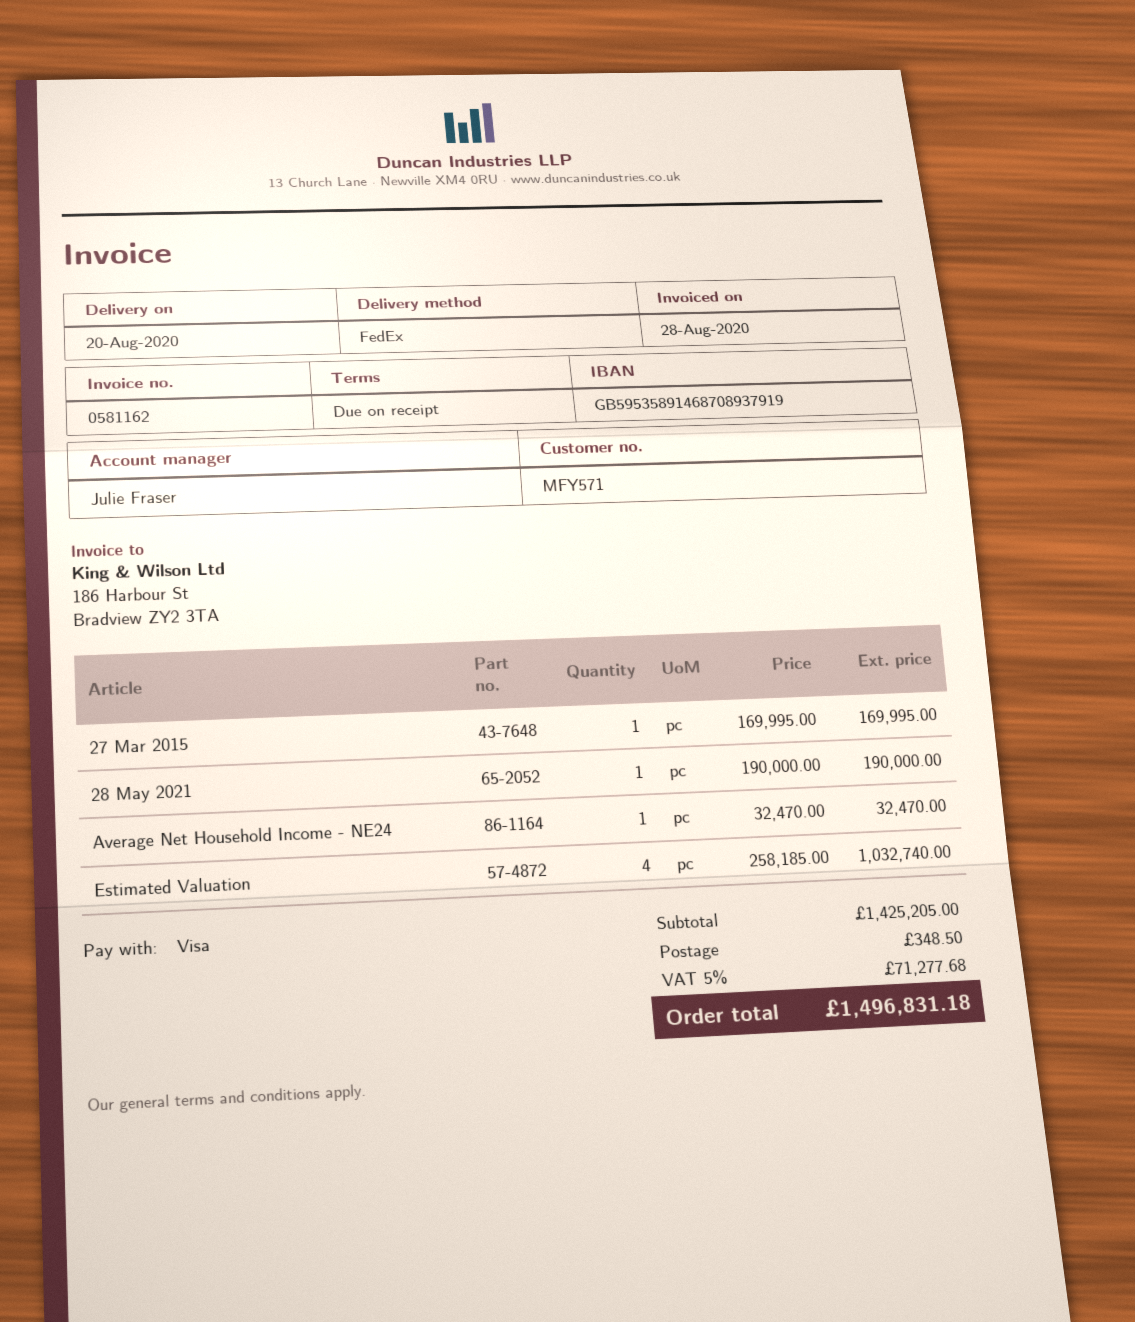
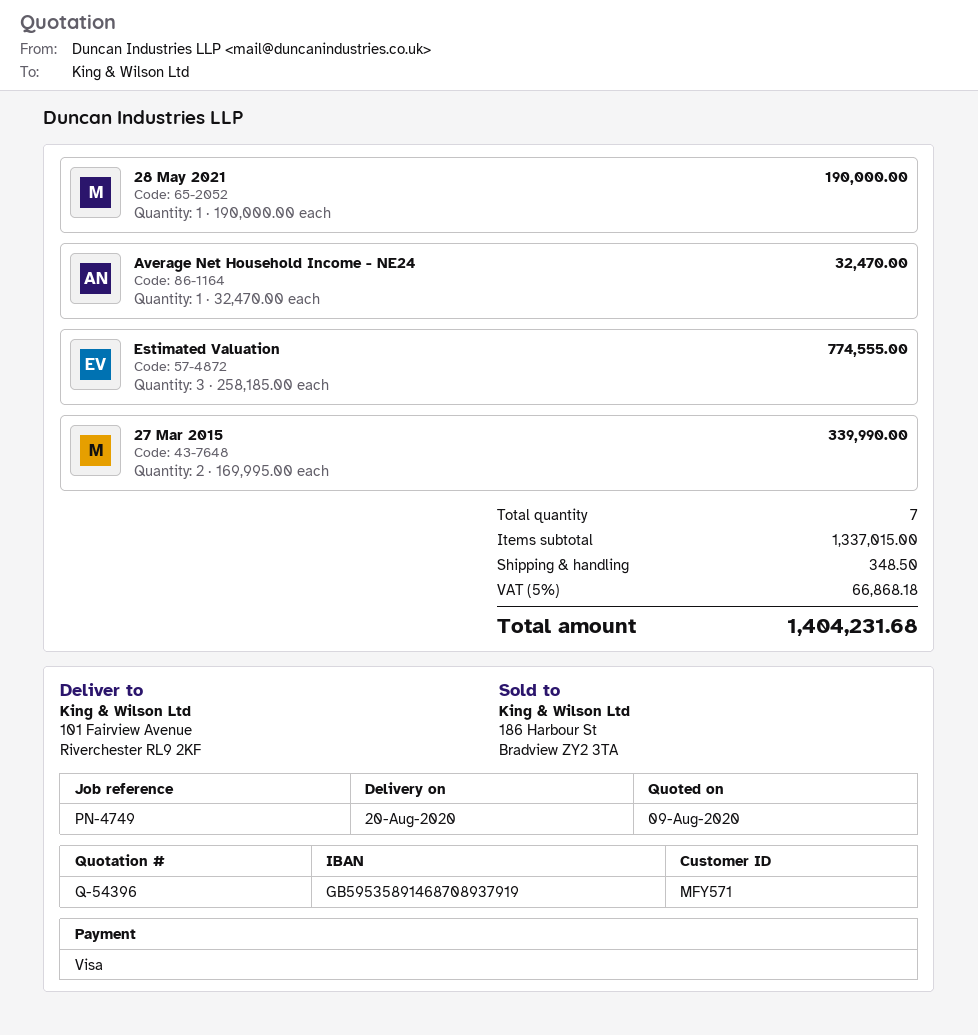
27 Mar 2015: 1 x 169995.00 = 169995.00 -> 2 x 169995.00 = 339990.00
Estimated Valuation: 4 x 258185.00 = 1032740.00 -> 3 x 258185.00 = 774555.00
subtotal: 1425205.00 -> 1337015.00
tax: 5% = 71277.68 -> 5% = 66868.18
total: 1496831.18 -> 1404231.68

